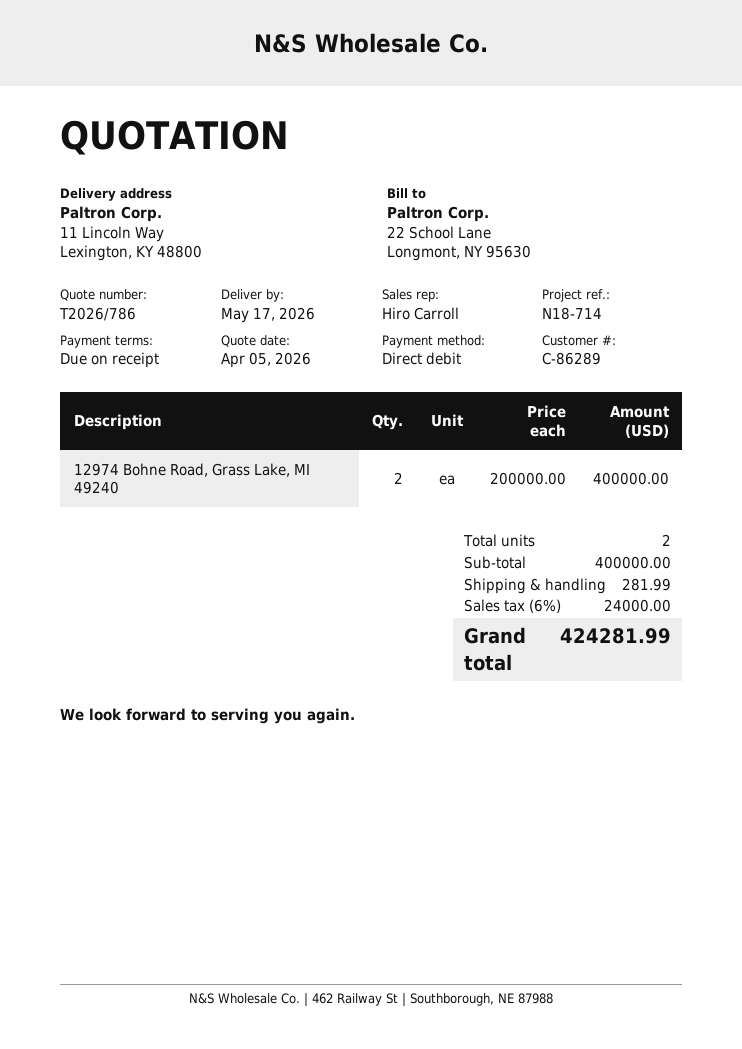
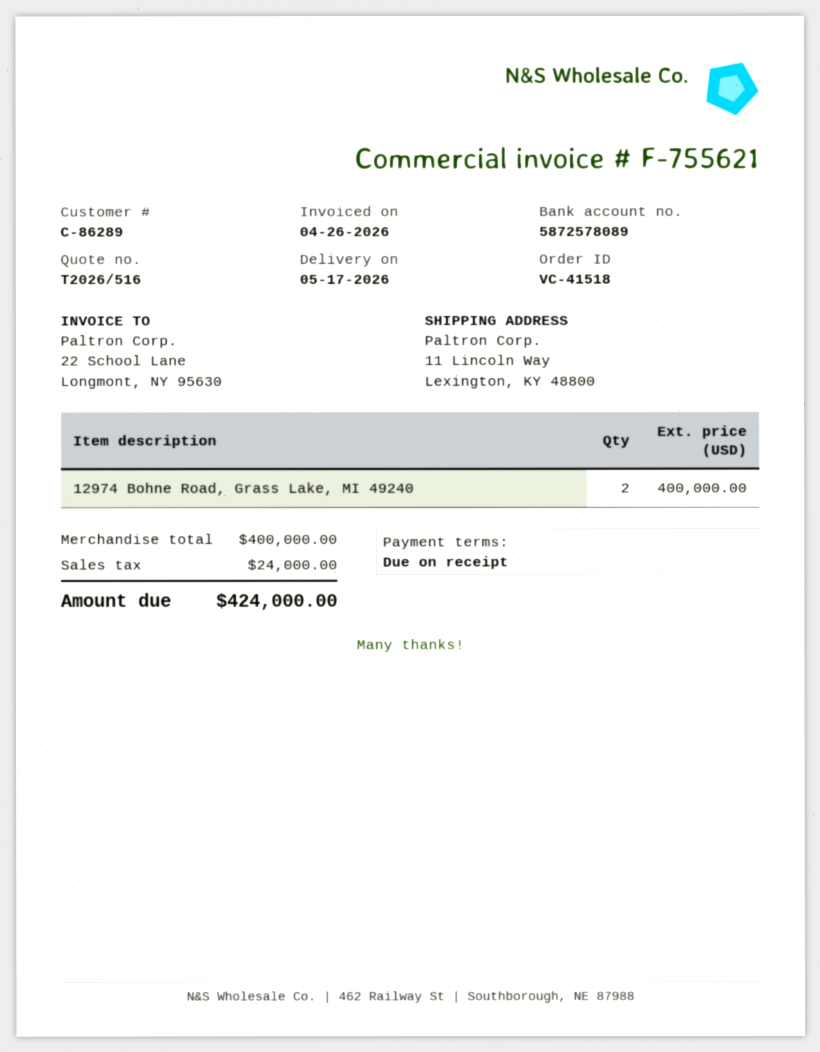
quote number: T2026/786 -> T2026/516
shipping: 281.99 -> none
total: 424281.99 -> 424000.00

